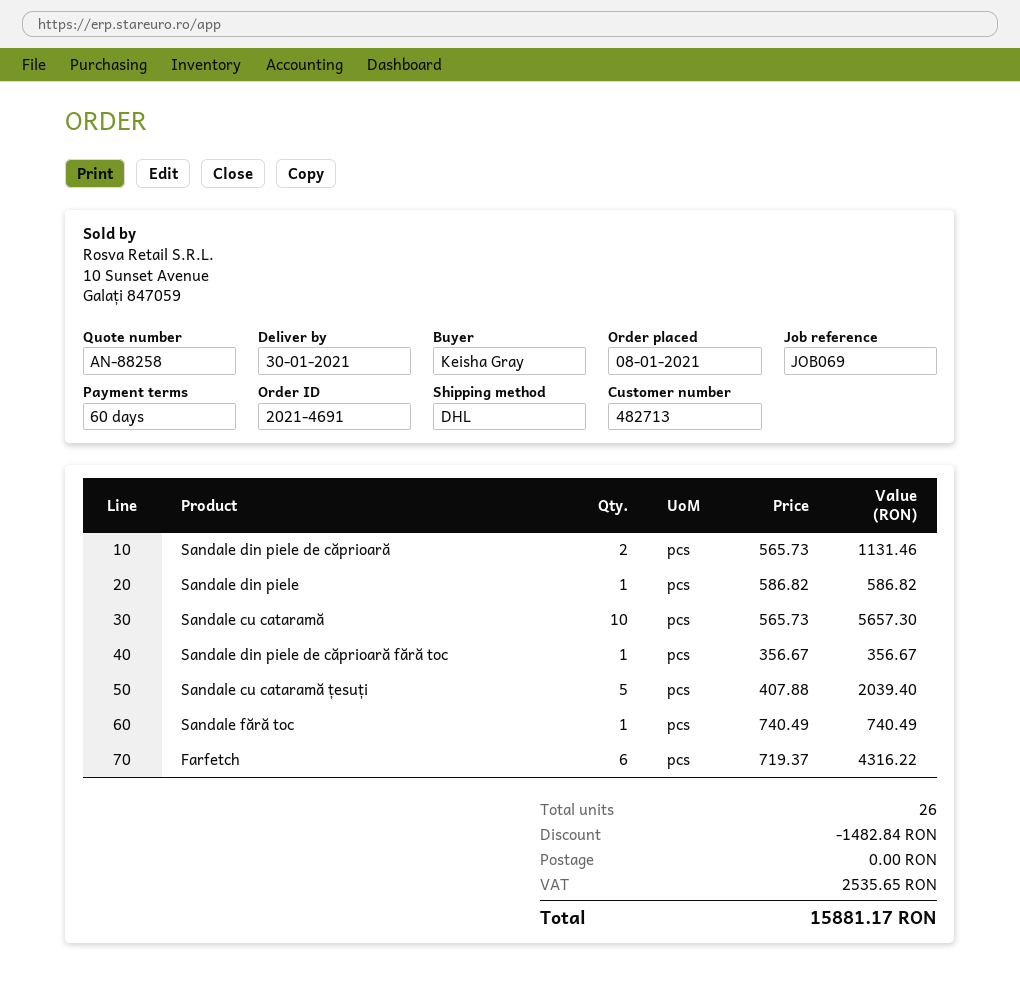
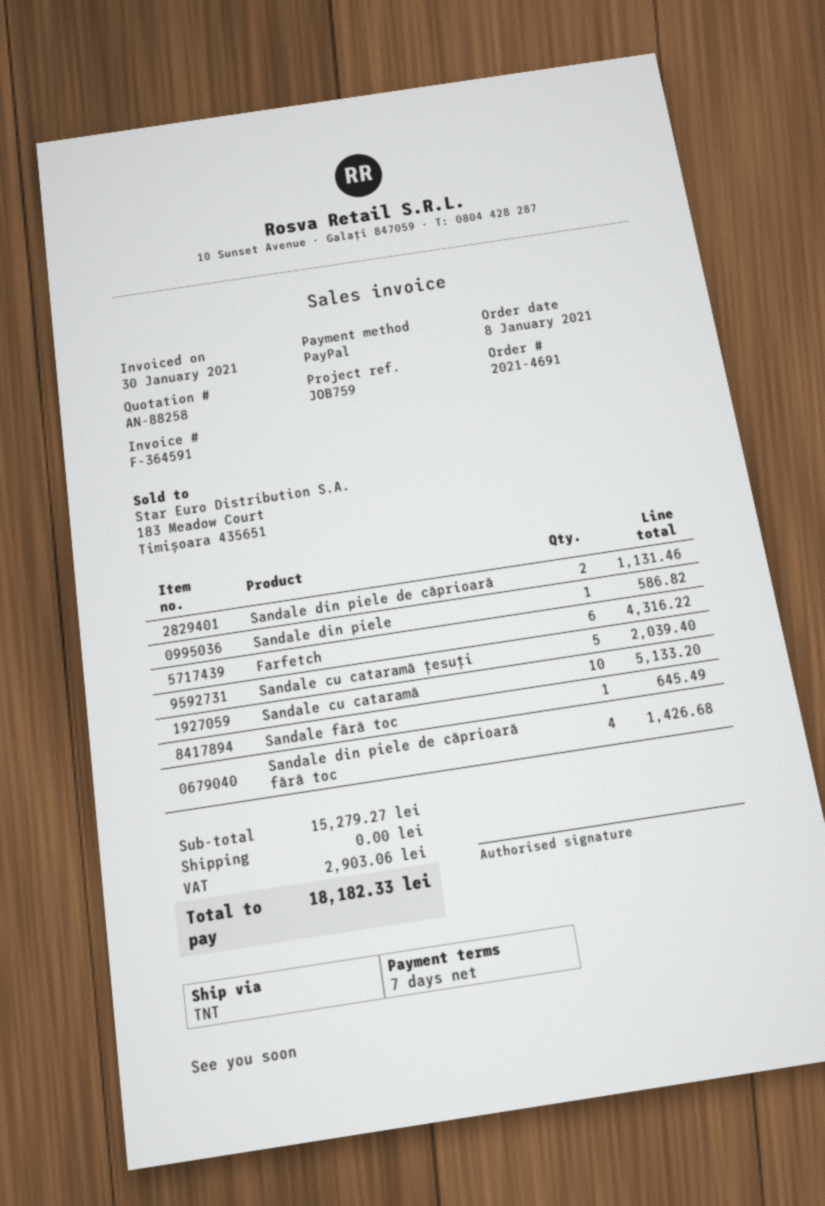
payment terms: 60 days -> 7 days
reference: JOB069 -> JOB759
shipping method: DHL -> TNT
Sandale cu cataramă: 10 for 5657.30 -> 10 for 5133.20
Sandale din piele de căprioară fără toc: 1 for 356.67 -> 4 for 1426.68
Sandale fără toc: 1 for 740.49 -> 1 for 645.49
discount: 1482.84 -> none
tax: 2535.65 -> 2903.06
total: 15881.17 -> 18182.33

